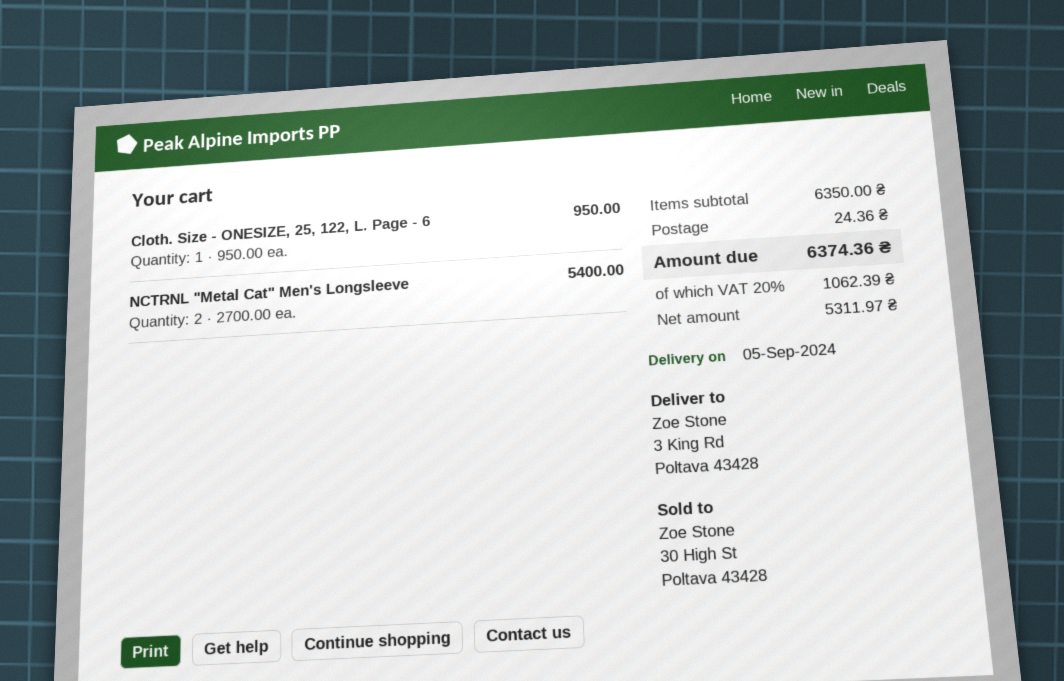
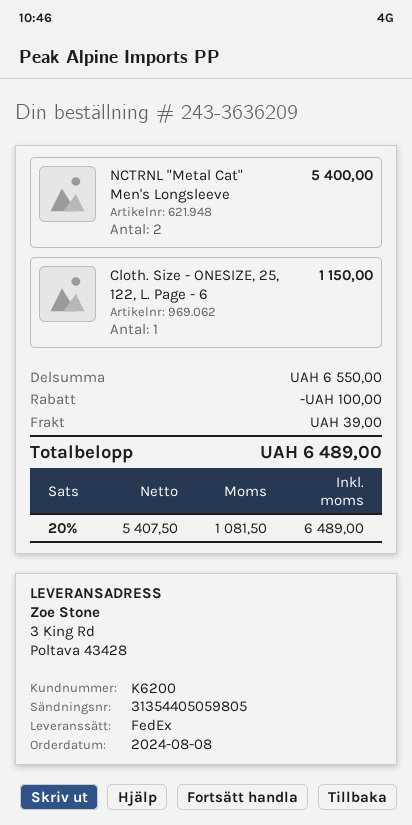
Cloth. Size - ONESIZE, 25, 122, L. Page - 6: 1 for 950.00 -> 1 for 1150.00
subtotal: 6350.00 -> 6550.00
discount: none -> 100.00
shipping: 24.36 -> 39.00
net: 5311.97 -> 5407.50
tax: 20% = 1062.39 -> 20% = 1081.50
total: 6374.36 -> 6489.00

